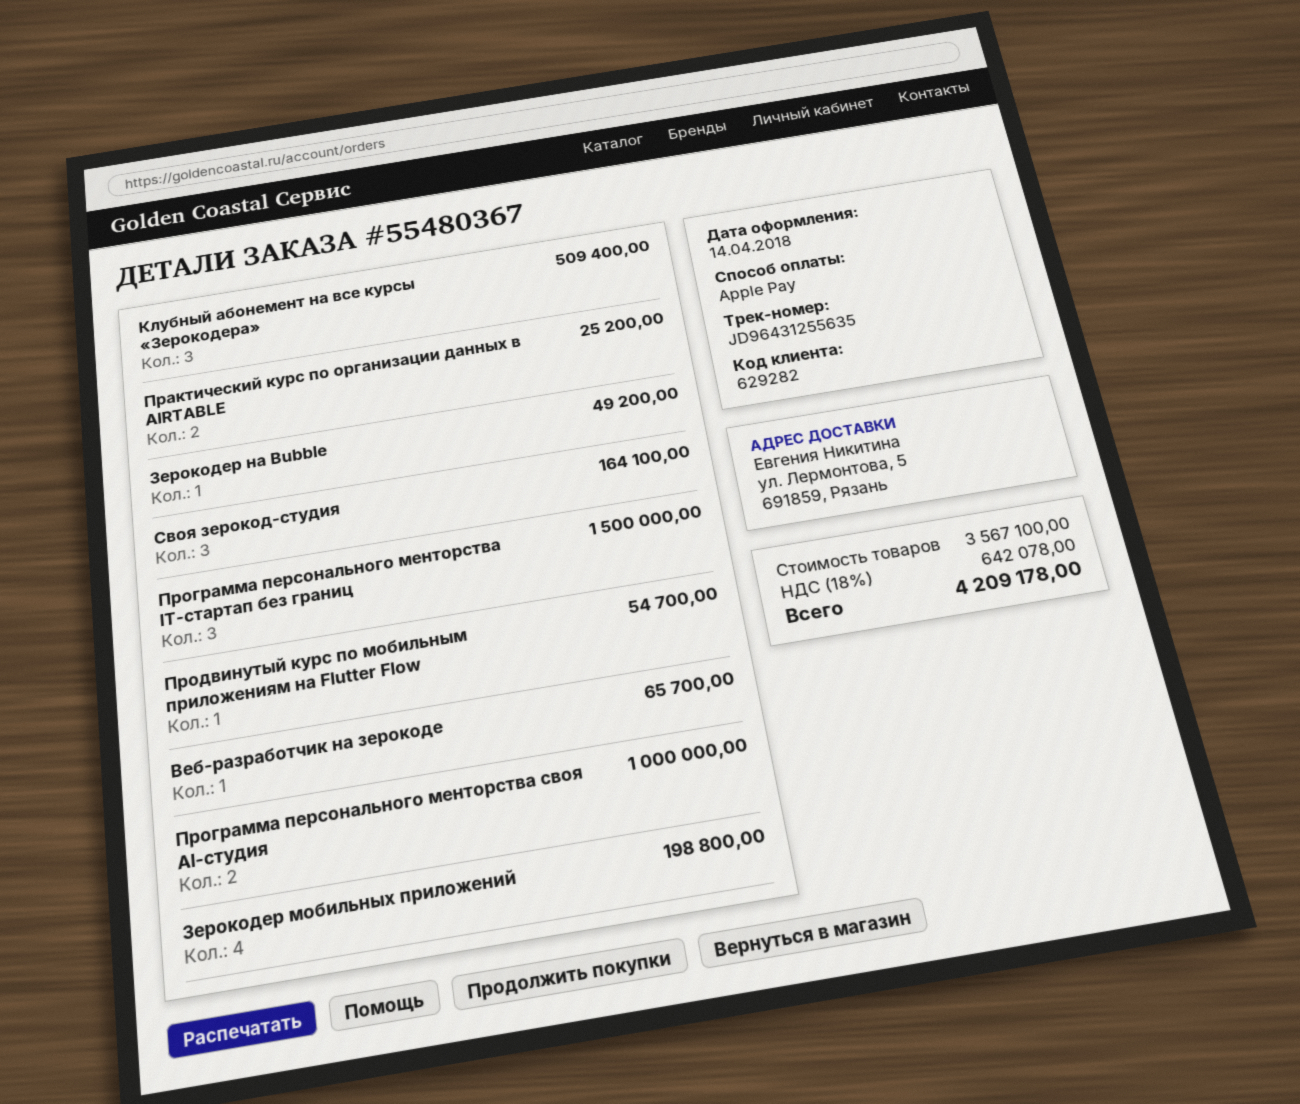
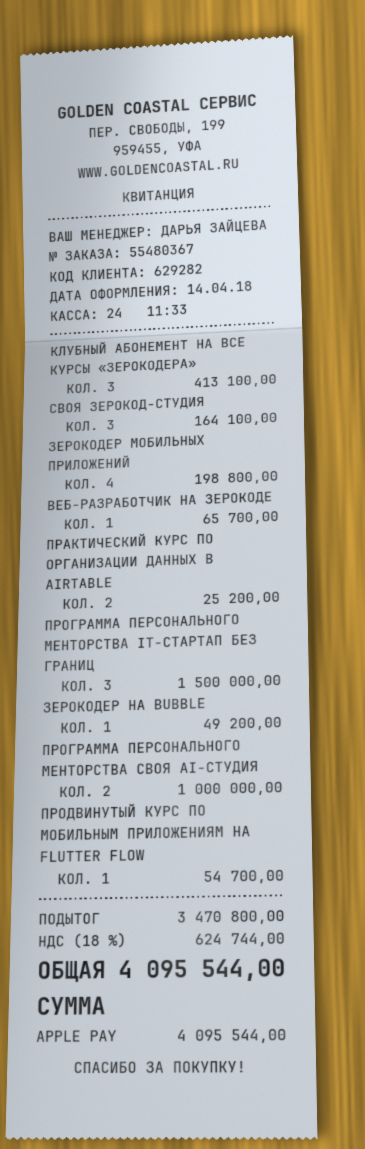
Клубный абонемент на все курсы «Зерокодера»: 3 for 509400.00 -> 3 for 413100.00
subtotal: 3567100.00 -> 3470800.00
tax: 18% = 642078.00 -> 18% = 624744.00
total: 4209178.00 -> 4095544.00

